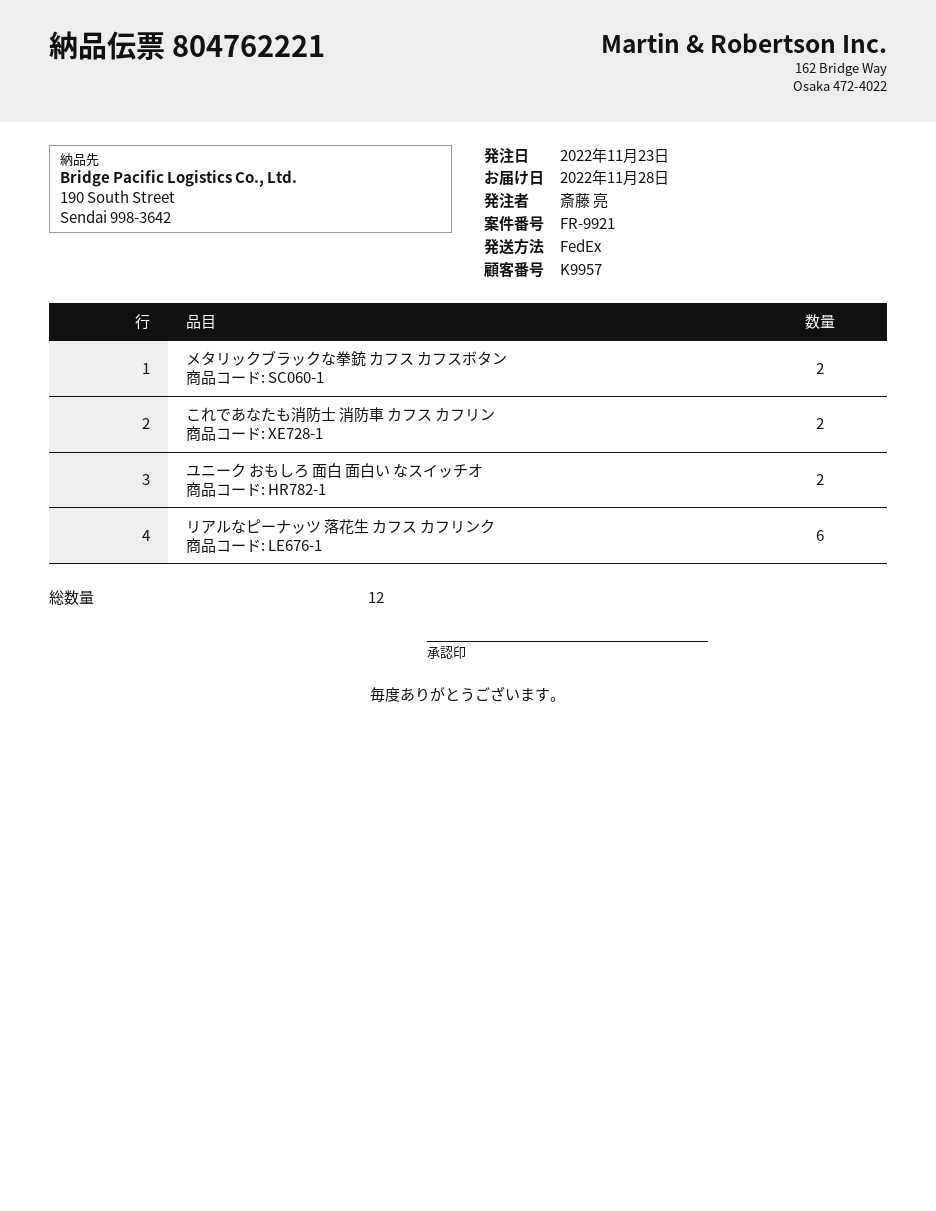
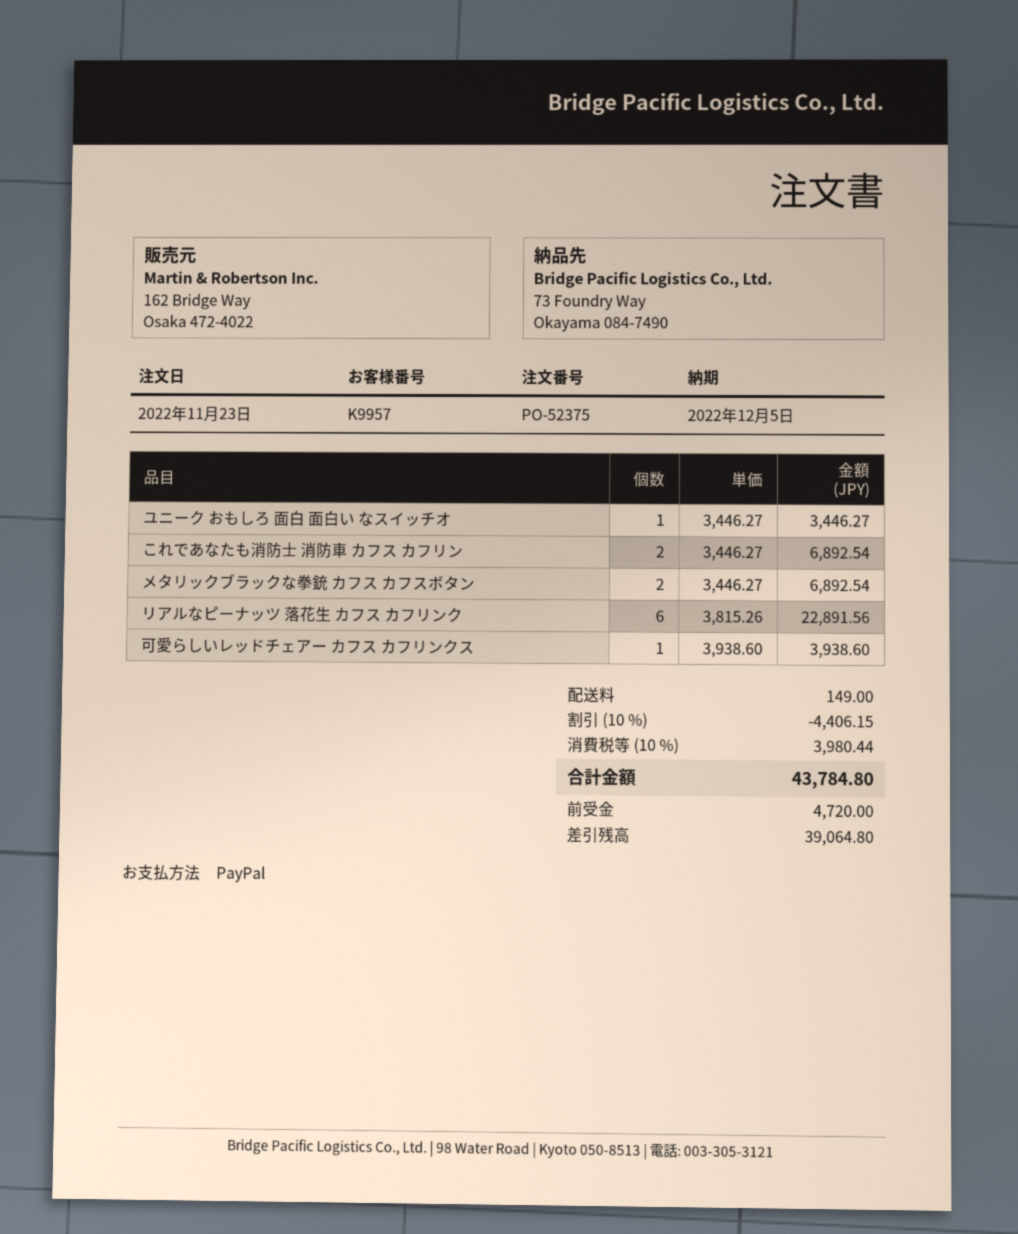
delivery date: 2022-11-28 -> 2022-12-05
ship to: 190 South Street, Sendai 998-3642 -> 73 Foundry Way, Okayama 084-7490
ユニーク おもしろ 面白 面白い なスイッチオ: 2 -> 1
可愛らしいレッドチェアー カフス カフリンクス: none -> 1

